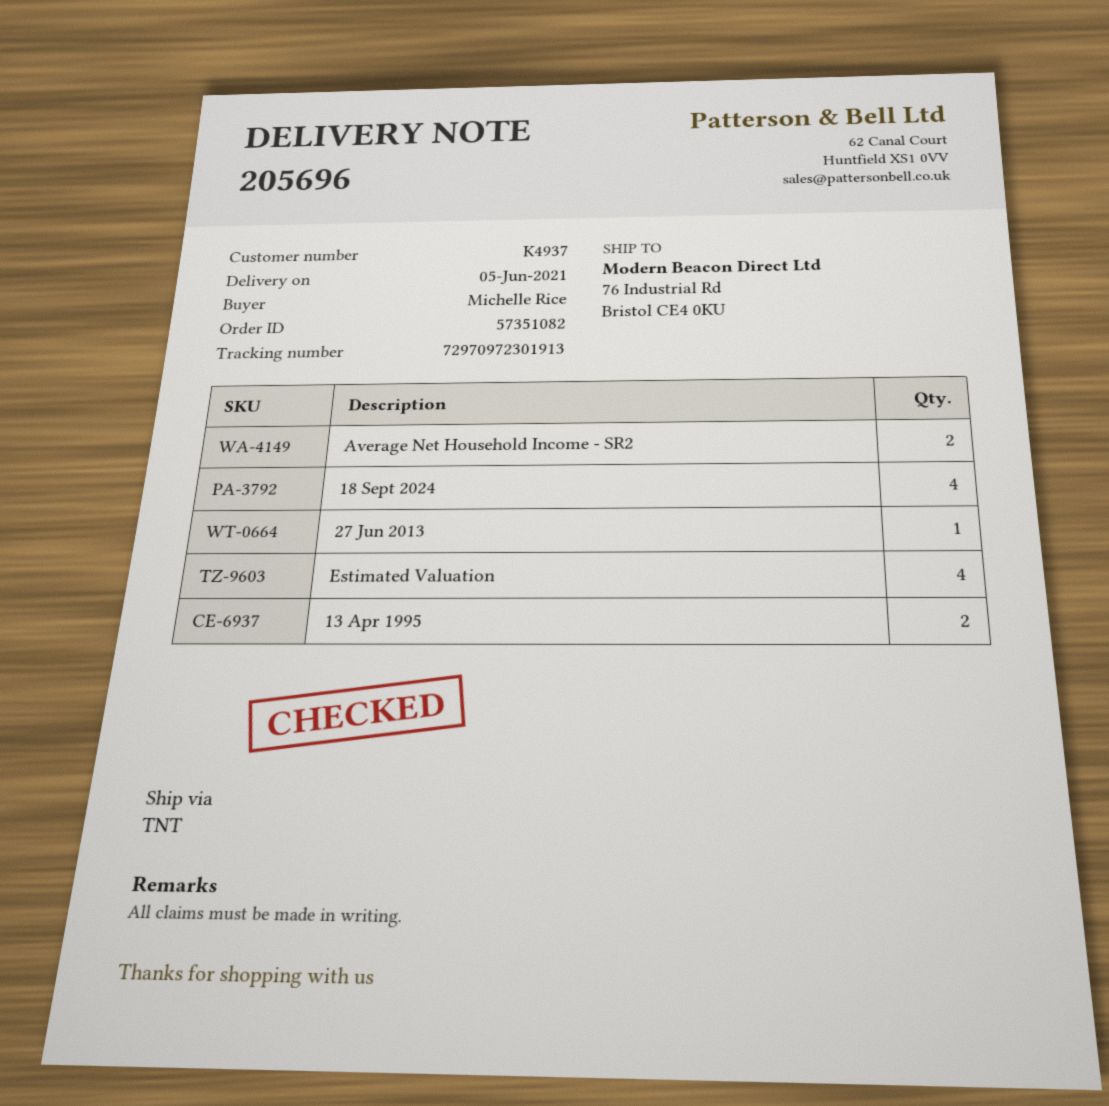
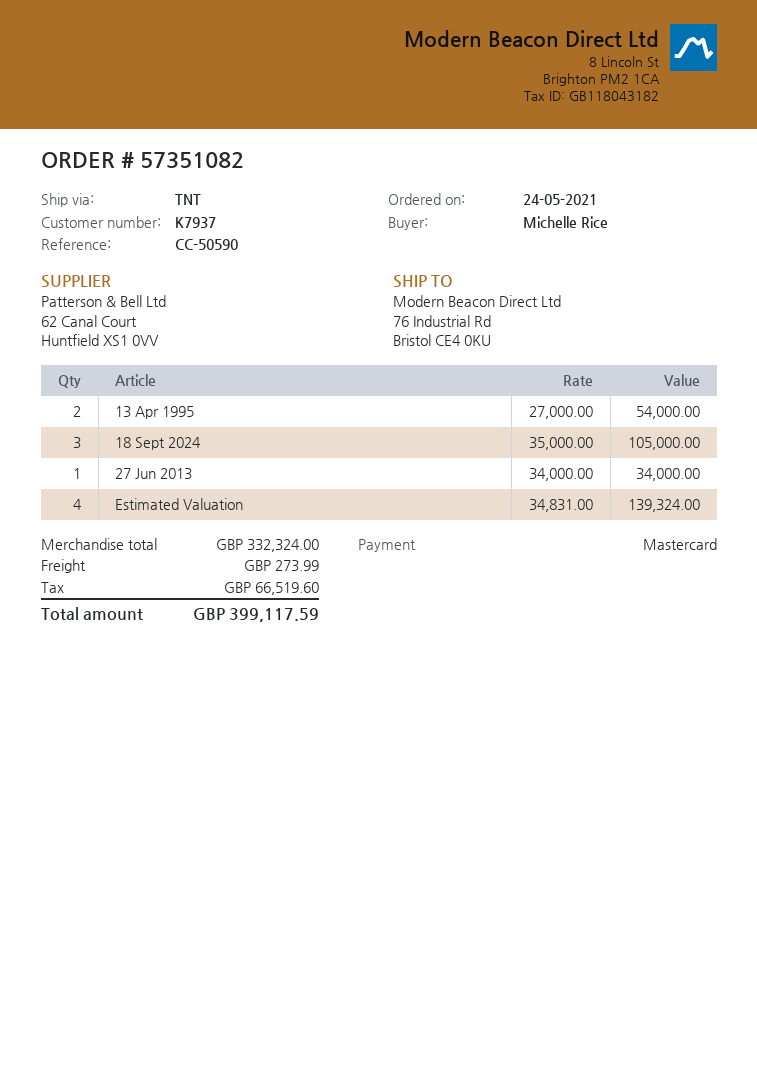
customer number: K4937 -> K7937
Average Net Household Income - SR2: 2 -> none
18 Sept 2024: 4 -> 3

